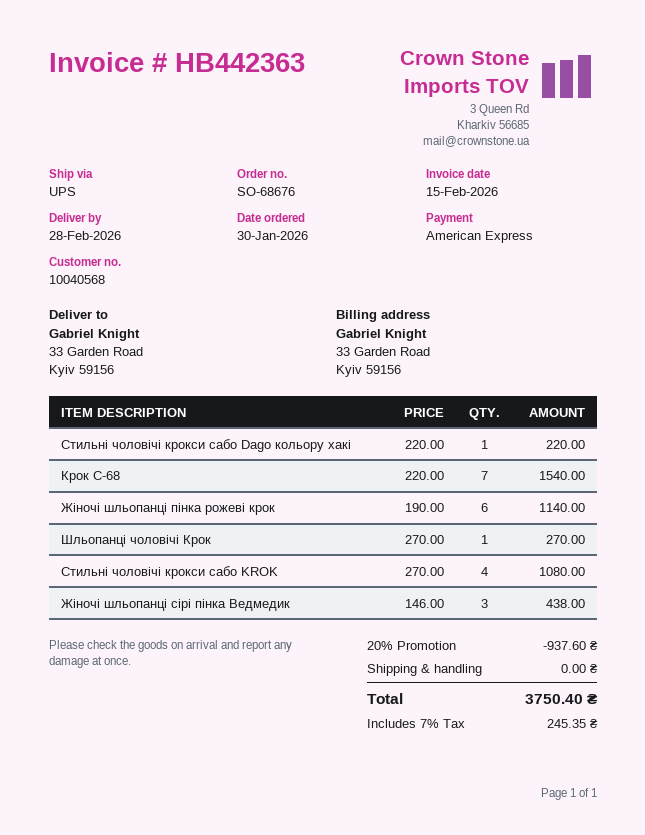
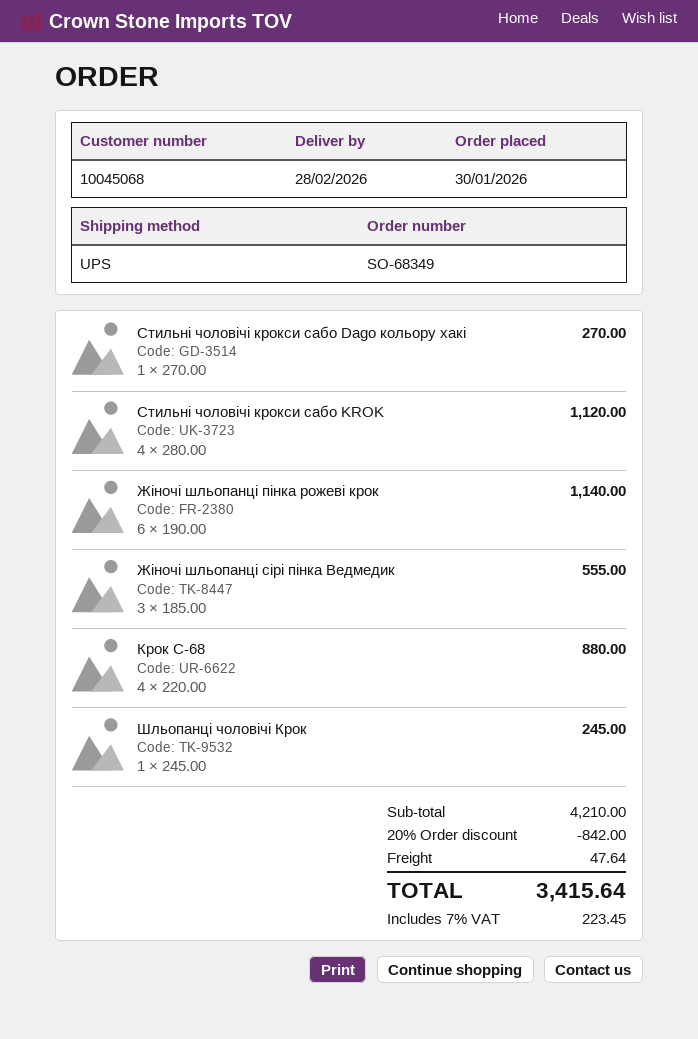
order number: SO-68676 -> SO-68349
customer number: 10040568 -> 10045068
Стильні чоловічі крокси сабо Dago кольору хакі: 1 x 220.00 = 220.00 -> 1 x 270.00 = 270.00
Крок С-68: 7 x 220.00 = 1540.00 -> 4 x 220.00 = 880.00
Шльопанці чоловічі Крок: 1 x 270.00 = 270.00 -> 1 x 245.00 = 245.00
Стильні чоловічі крокси сабо KROK: 4 x 270.00 = 1080.00 -> 4 x 280.00 = 1120.00
Жіночі шльопанці сірі пінка Ведмедик: 3 x 146.00 = 438.00 -> 3 x 185.00 = 555.00
discount: 20% = 937.60 -> 20% = 842.00
shipping: 0.00 -> 47.64
tax: 7% = 245.35 -> 7% = 223.45
total: 3750.40 -> 3415.64

